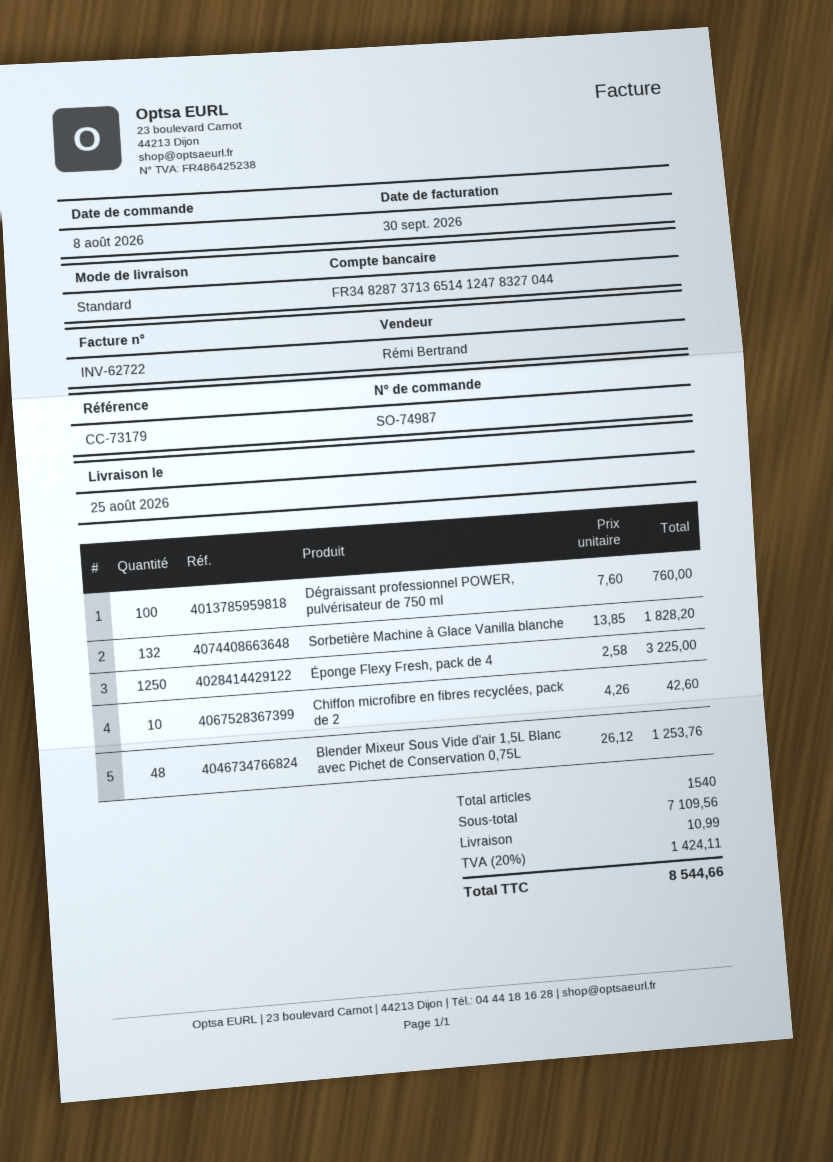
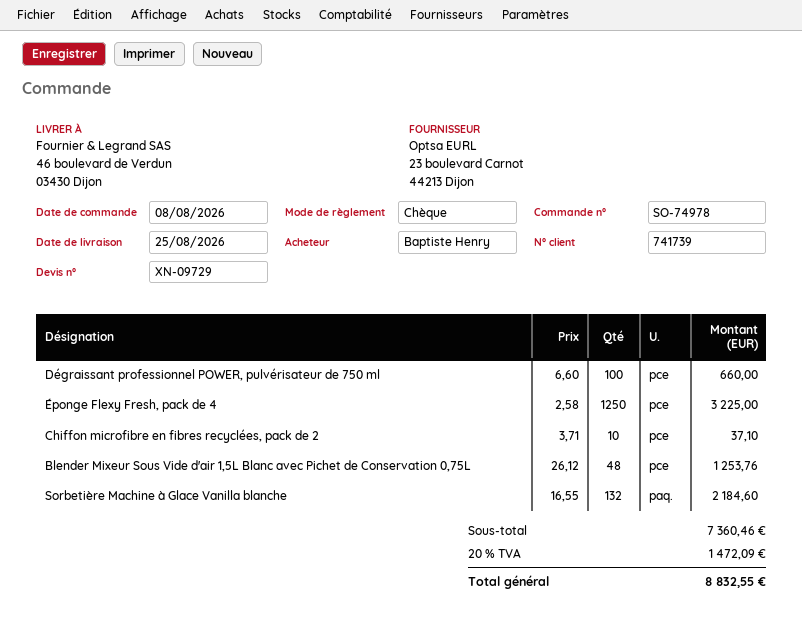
order number: SO-74987 -> SO-74978
Dégraissant professionnel POWER, pulvérisateur de 750 ml: 100 x 7.60 = 760.00 -> 100 x 6.60 = 660.00
Sorbetière Machine à Glace Vanilla blanche: 132 x 13.85 = 1828.20 -> 132 x 16.55 = 2184.60
Chiffon microfibre en fibres recyclées, pack de 2: 10 x 4.26 = 42.60 -> 10 x 3.71 = 37.10
subtotal: 7109.56 -> 7360.46
shipping: 10.99 -> none
tax: 20% = 1424.11 -> 20% = 1472.09
total: 8544.66 -> 8832.55

